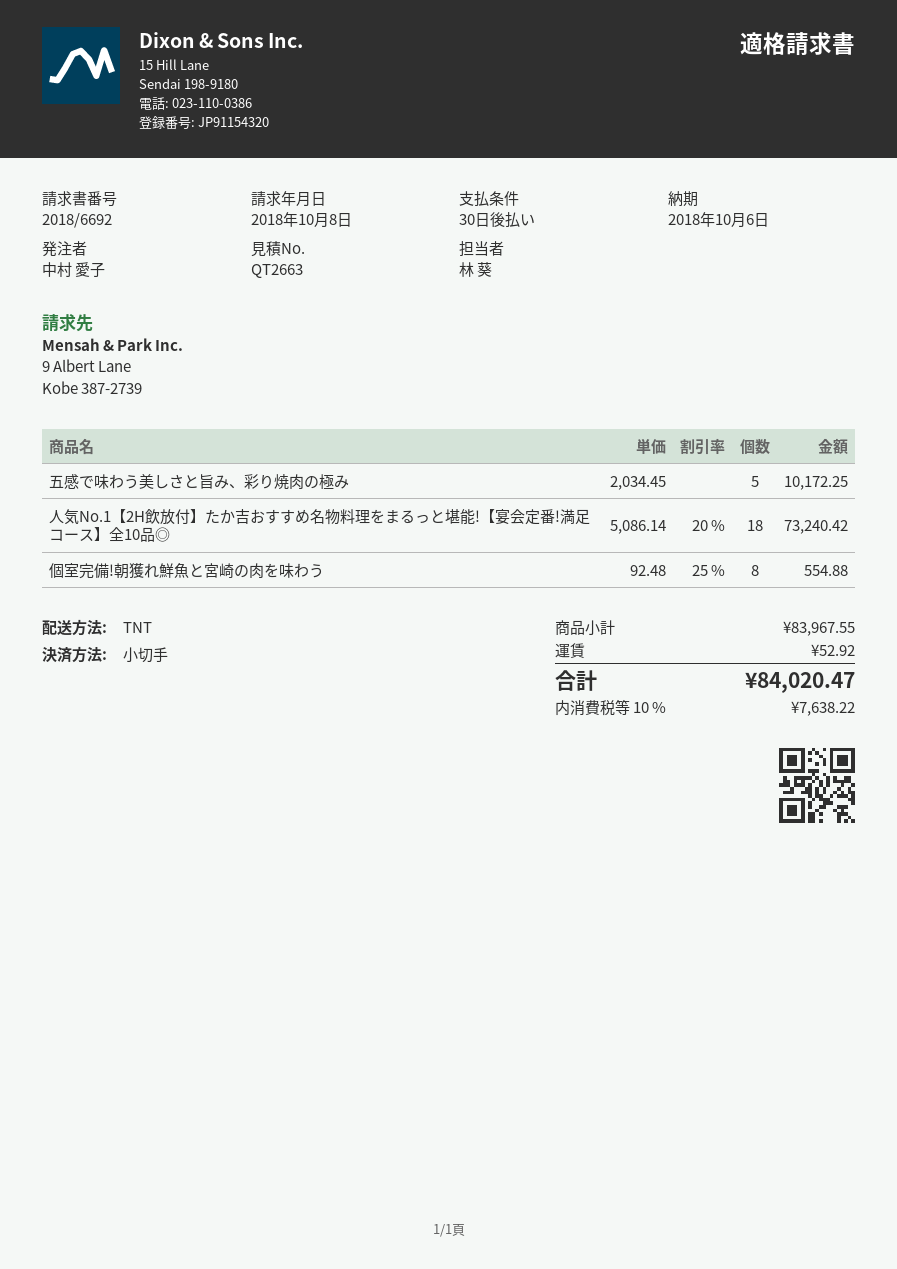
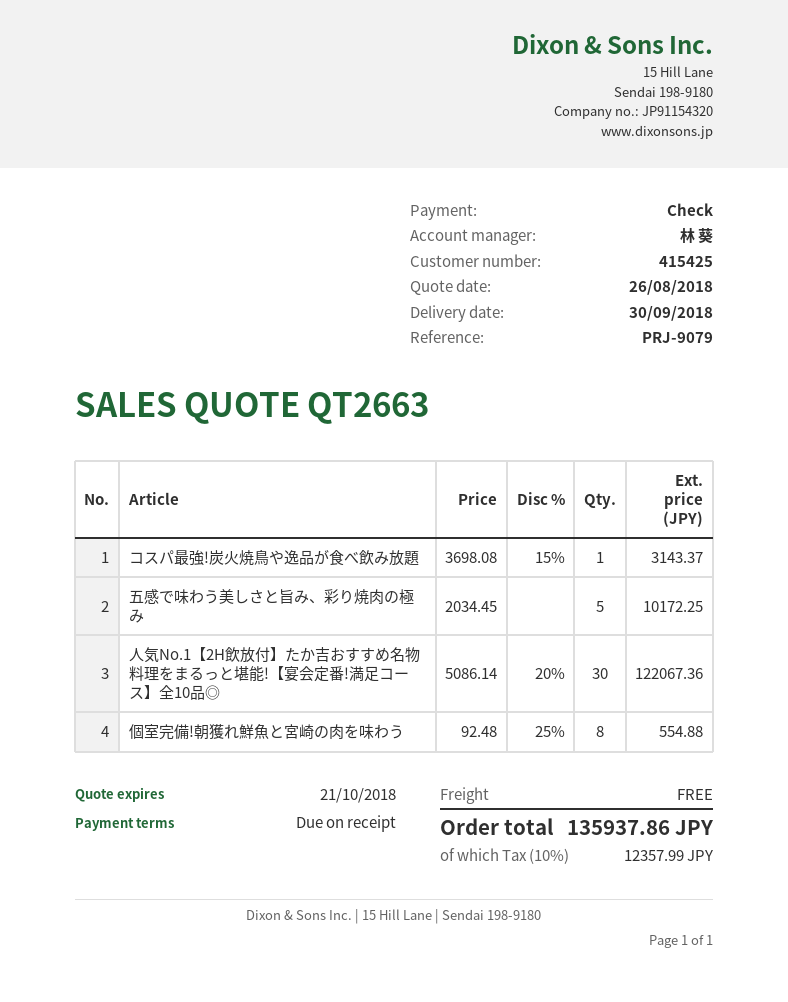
delivery date: 2018-10-06 -> 2018-09-30
payment terms: 30 days -> on receipt
人気No.1【2H飲放付】たか吉おすすめ名物料理をまるっと堪能!【宴会定番!満足コース】全10品◎: 18 x 5086.14 - 20% = 73240.42 -> 30 x 5086.14 - 20% = 122067.36
コスパ最強!炭火焼鳥や逸品が食べ飲み放題: none -> 1 x 3698.08 - 15% = 3143.37
shipping: 52.92 -> 0.00
tax: 10% = 7638.22 -> 10% = 12357.99
total: 84020.47 -> 135937.86

